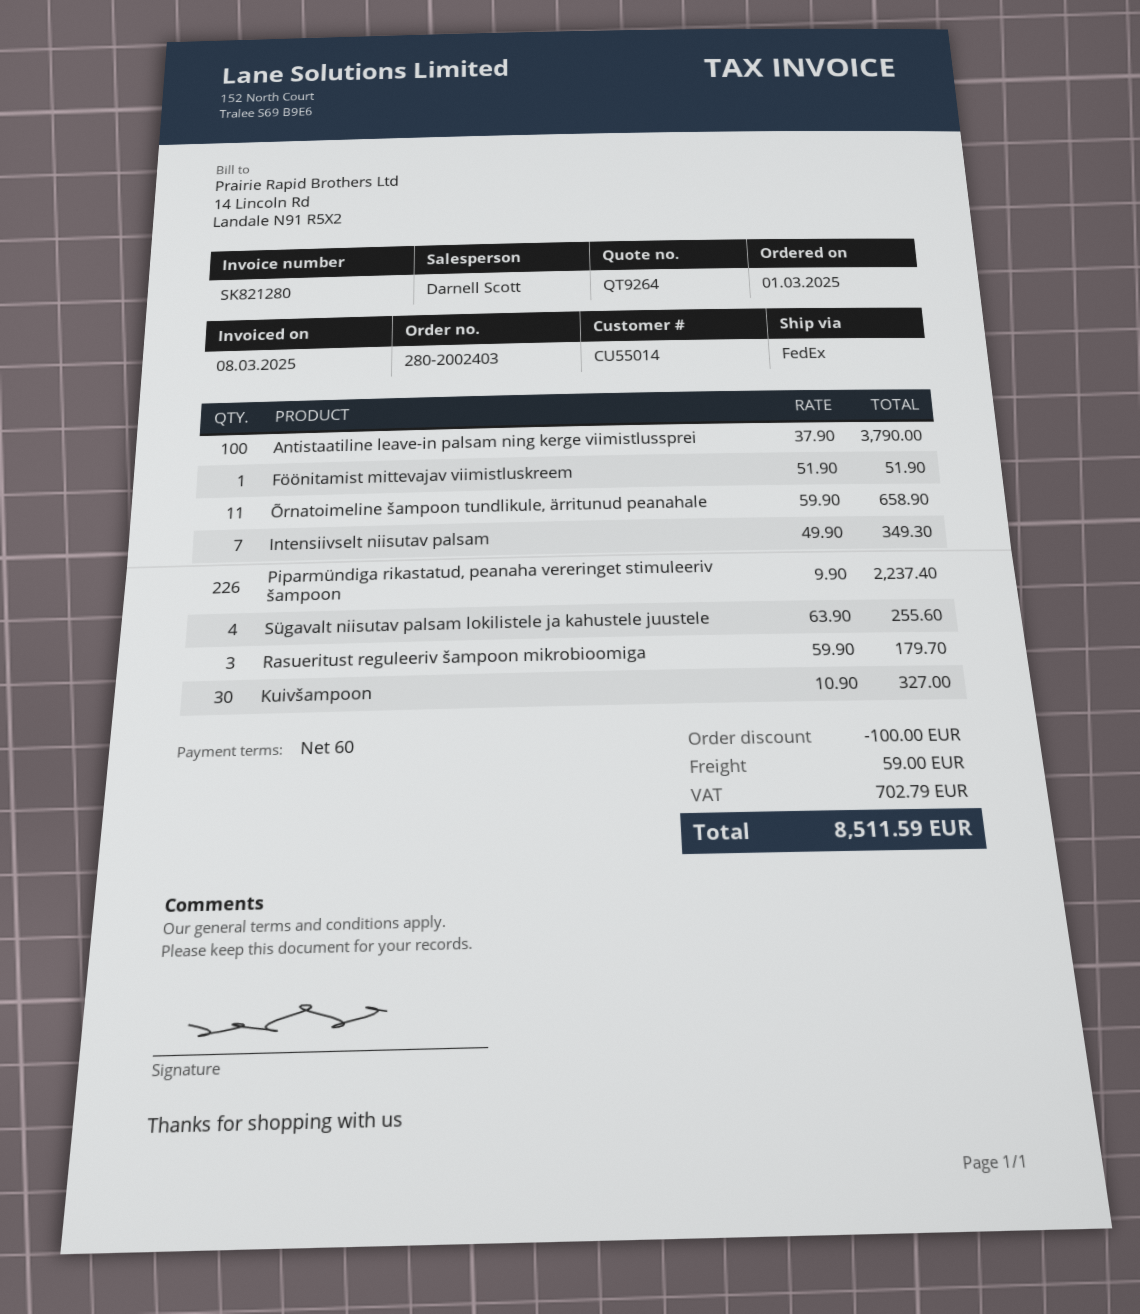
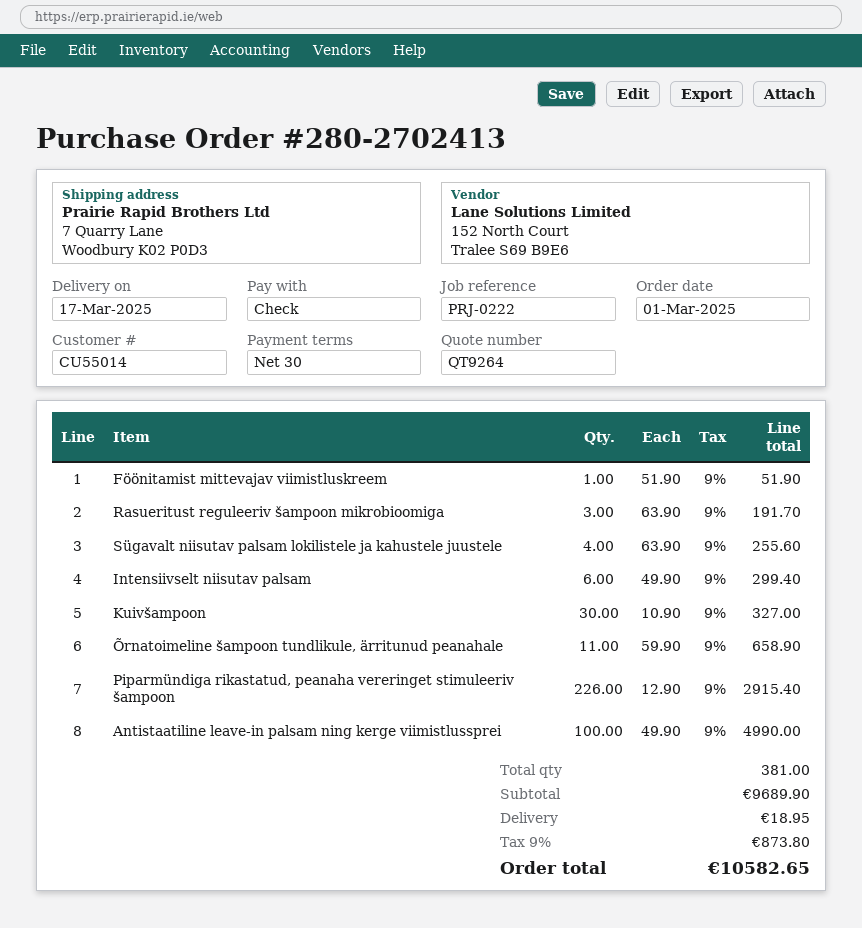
order number: 280-2002403 -> 280-2702413
payment terms: 60 days -> 30 days
Antistaatiline leave-in palsam ning kerge viimistlussprei: 100 x 37.90 = 3790.00 -> 100 x 49.90 = 4990.00
Intensiivselt niisutav palsam: 7 x 49.90 = 349.30 -> 6 x 49.90 = 299.40
Piparmündiga rikastatud, peanaha vereringet stimuleeriv šampoon: 226 x 9.90 = 2237.40 -> 226 x 12.90 = 2915.40
Rasueritust reguleeriv šampoon mikrobioomiga: 3 x 59.90 = 179.70 -> 3 x 63.90 = 191.70
discount: 100.00 -> none
shipping: 59.00 -> 18.95
tax: 702.79 -> 873.80
total: 8511.59 -> 10582.65

